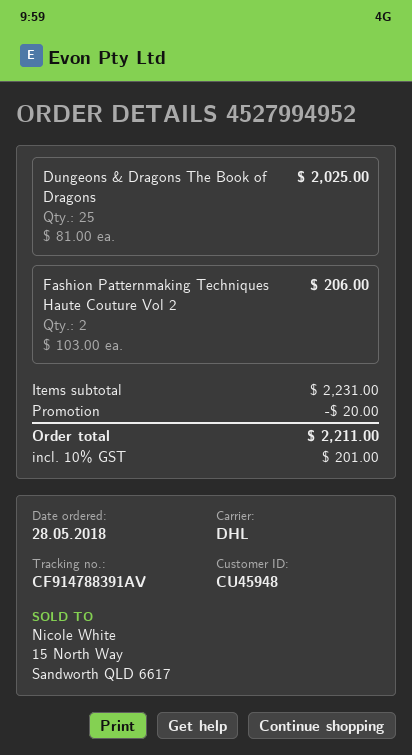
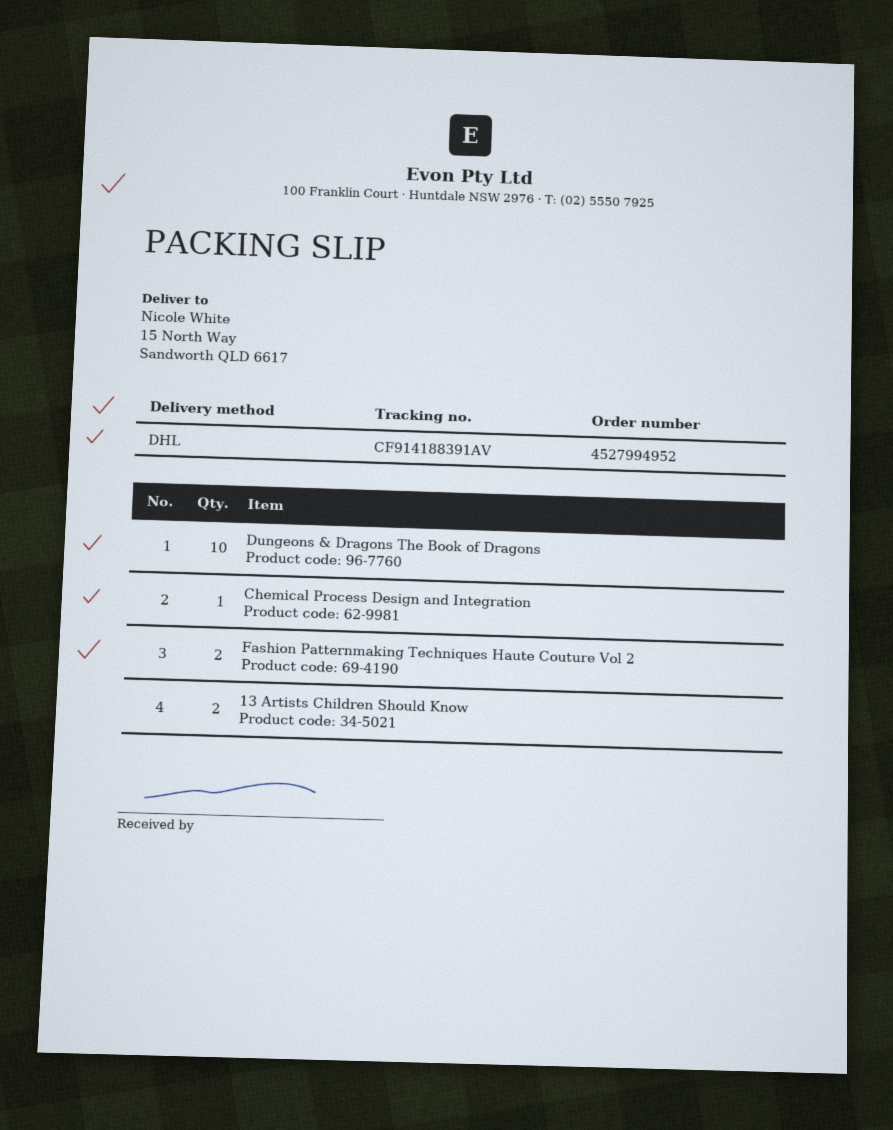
tracking number: CF914788391AV -> CF914188391AV
Dungeons & Dragons The Book of Dragons: 25 -> 10
Chemical Process Design and Integration: none -> 1
13 Artists Children Should Know: none -> 2

